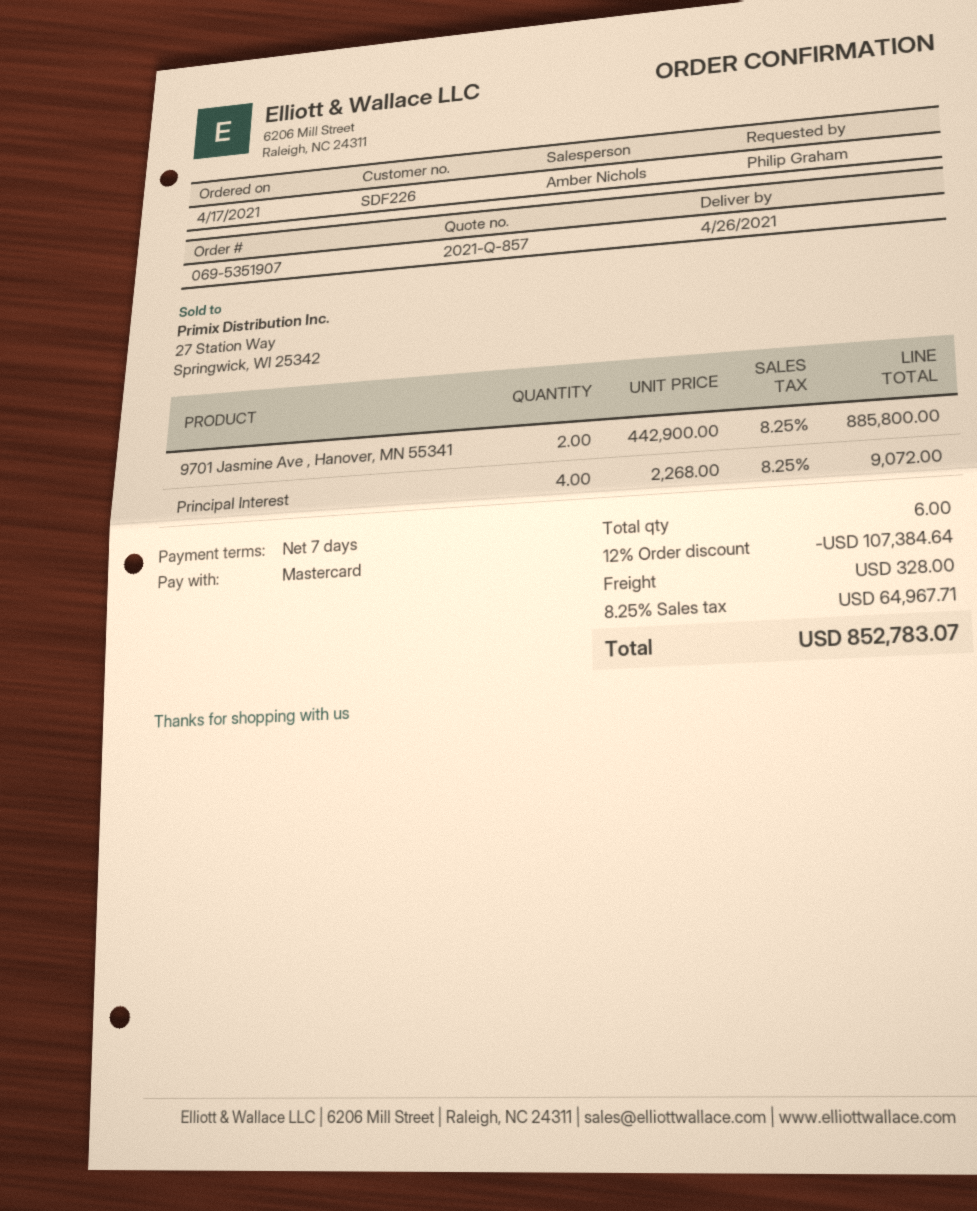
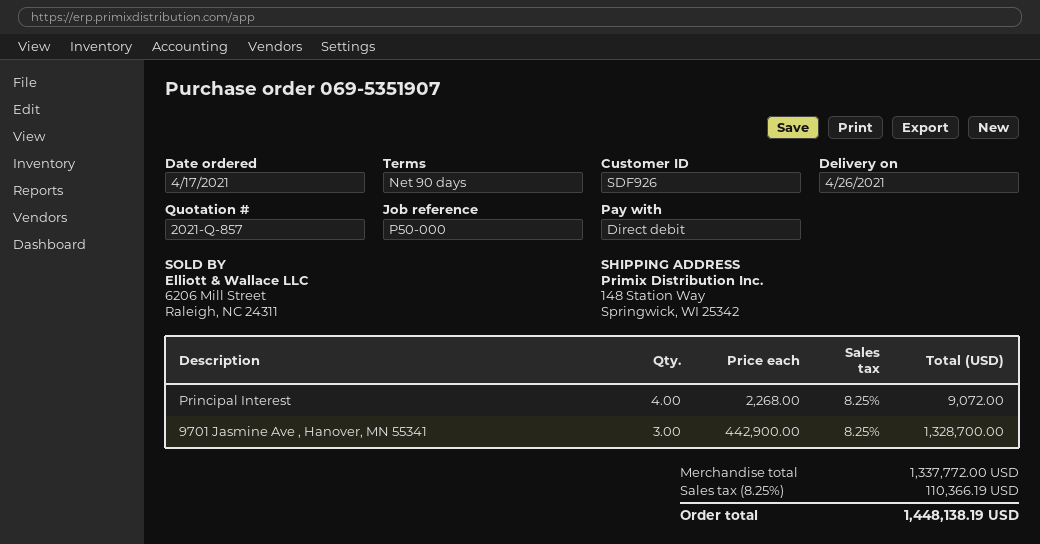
payment terms: 7 days -> 90 days
customer number: SDF226 -> SDF926
payment method: Mastercard -> direct debit
9701 Jasmine Ave , Hanover, MN 55341: 2 x 442900.00 = 885800.00 -> 3 x 442900.00 = 1328700.00
discount: 12% = 107384.64 -> none
shipping: 328.00 -> none
tax: 8.25% = 64967.71 -> 8.25% = 110366.19
total: 852783.07 -> 1448138.19

